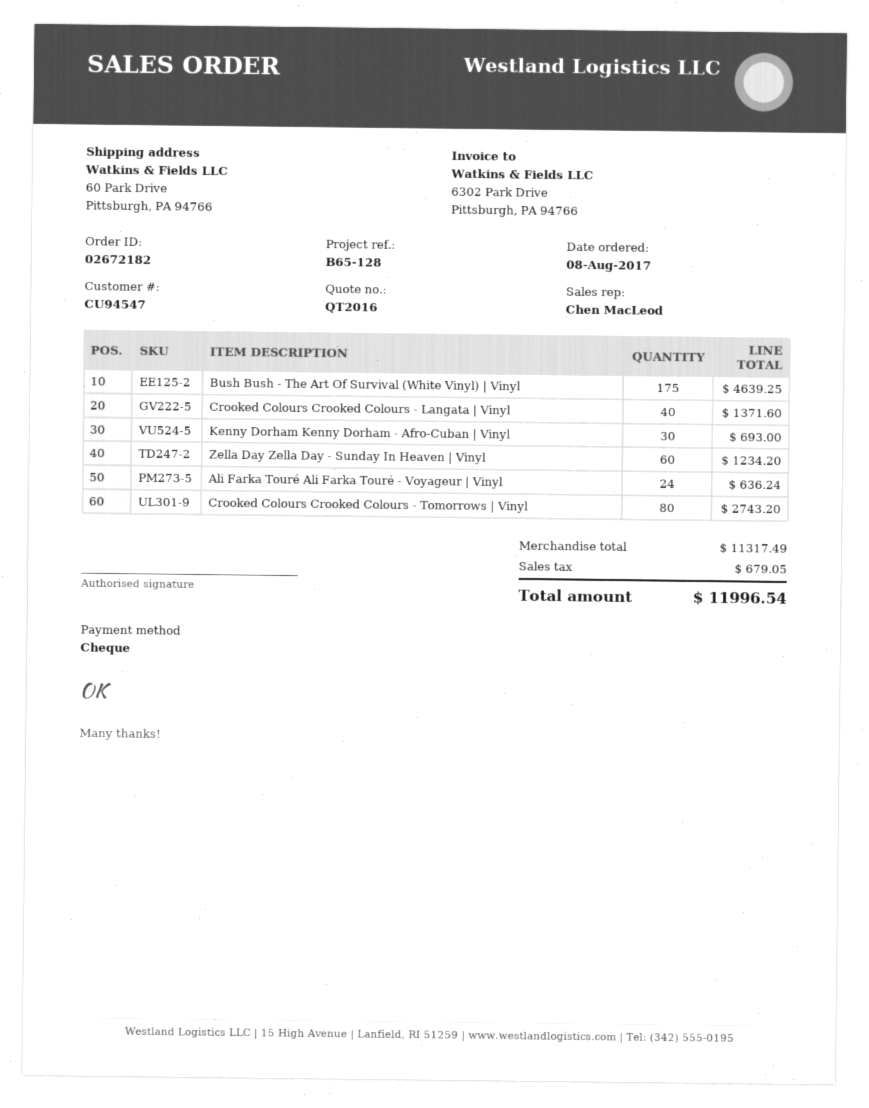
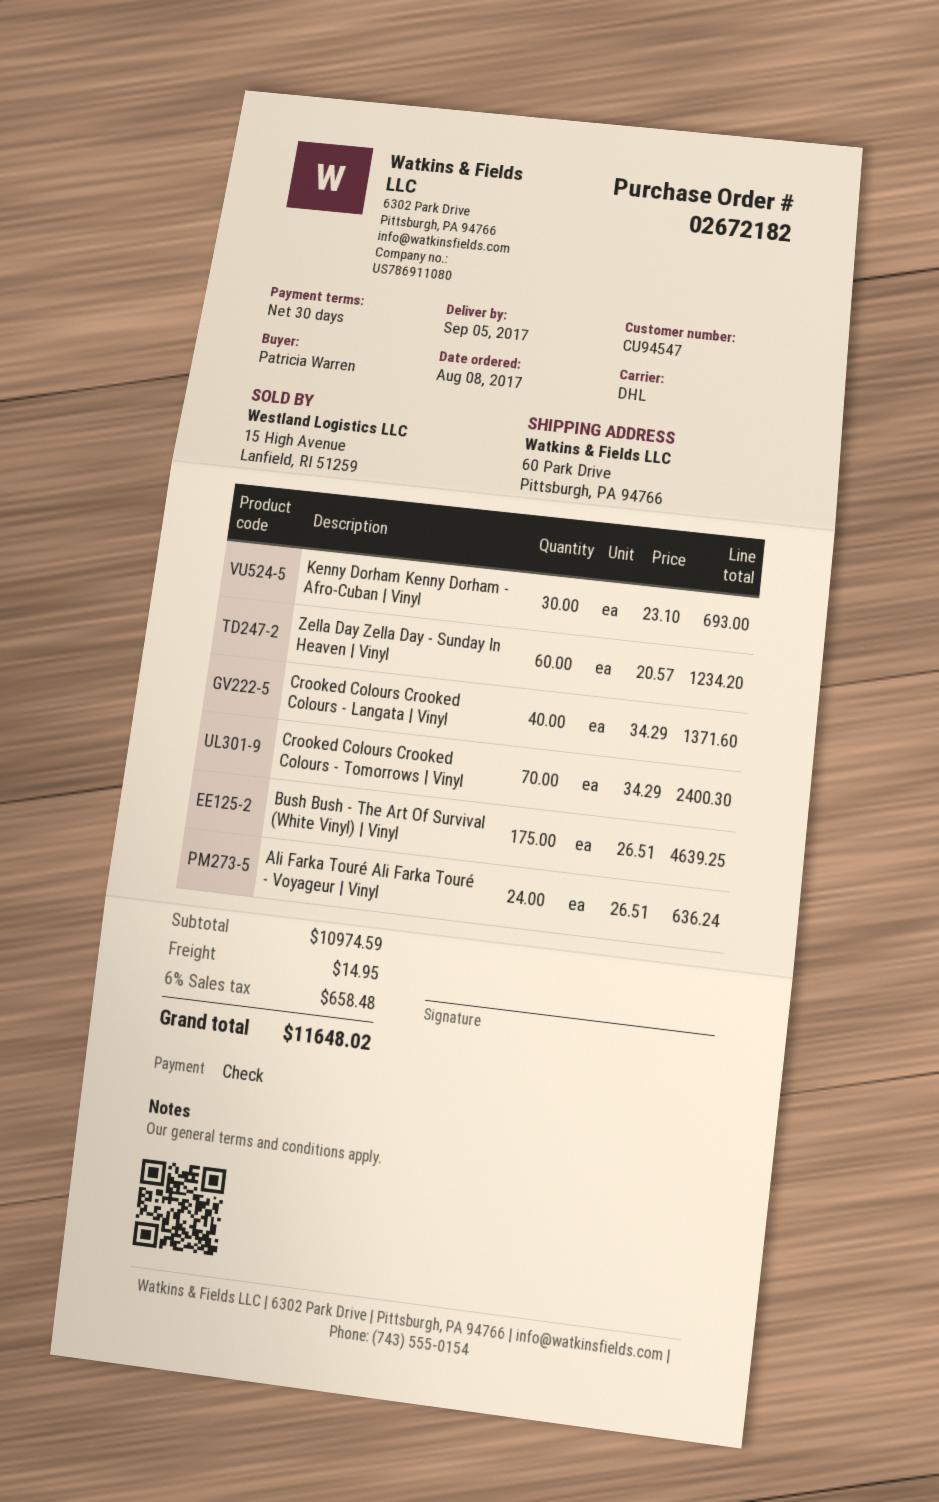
Crooked Colours Crooked Colours - Tomorrows | Vinyl: 80 for 2743.20 -> 70 for 2400.30
subtotal: 11317.49 -> 10974.59
shipping: none -> 14.95
tax: 679.05 -> 658.48
total: 11996.54 -> 11648.02

